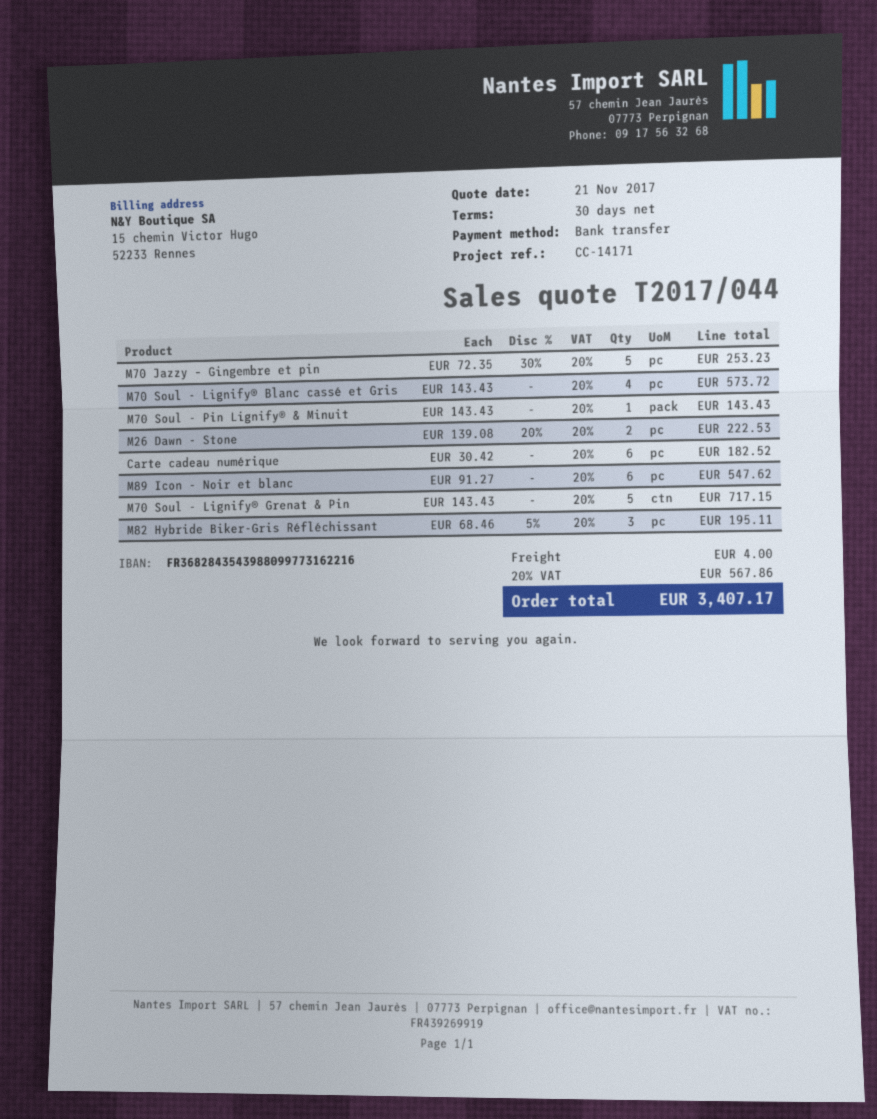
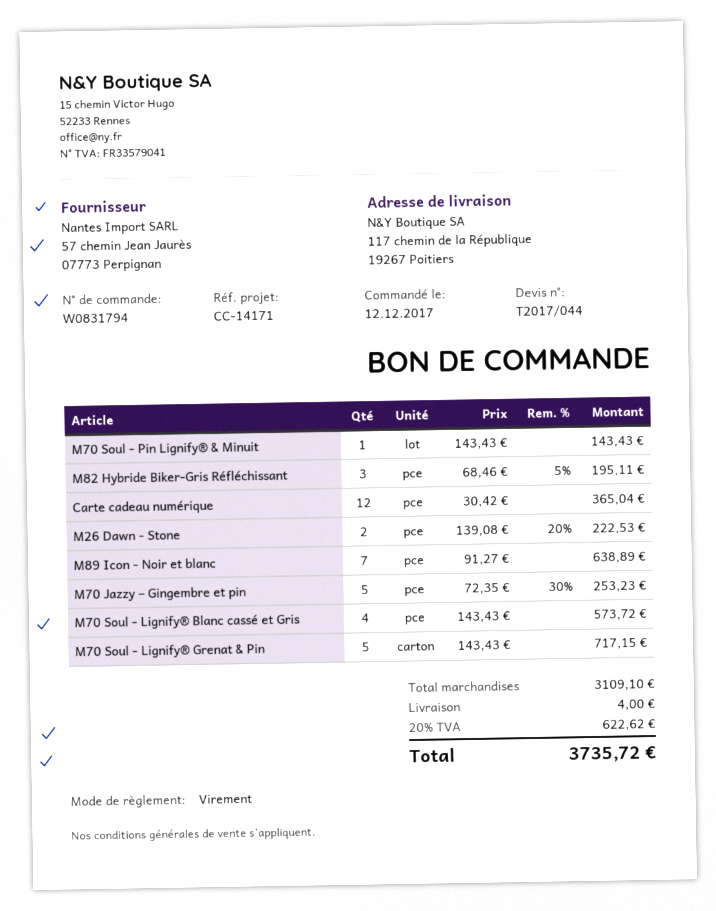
Carte cadeau numérique: 6 x 30.42 = 182.52 -> 12 x 30.42 = 365.04
M89 Icon - Noir et blanc: 6 x 91.27 = 547.62 -> 7 x 91.27 = 638.89
tax: 20% = 567.86 -> 20% = 622.62
total: 3407.17 -> 3735.72

